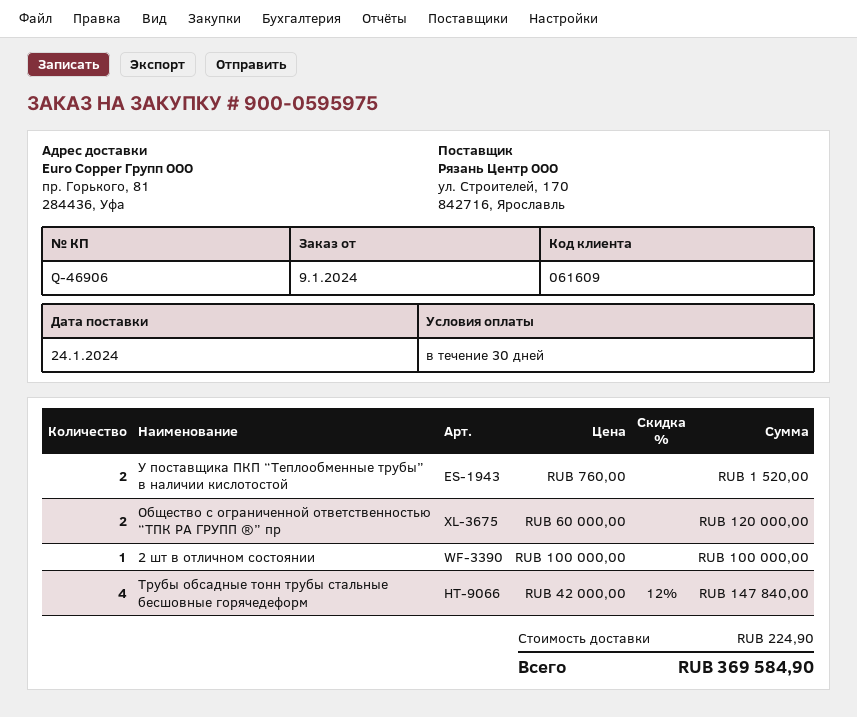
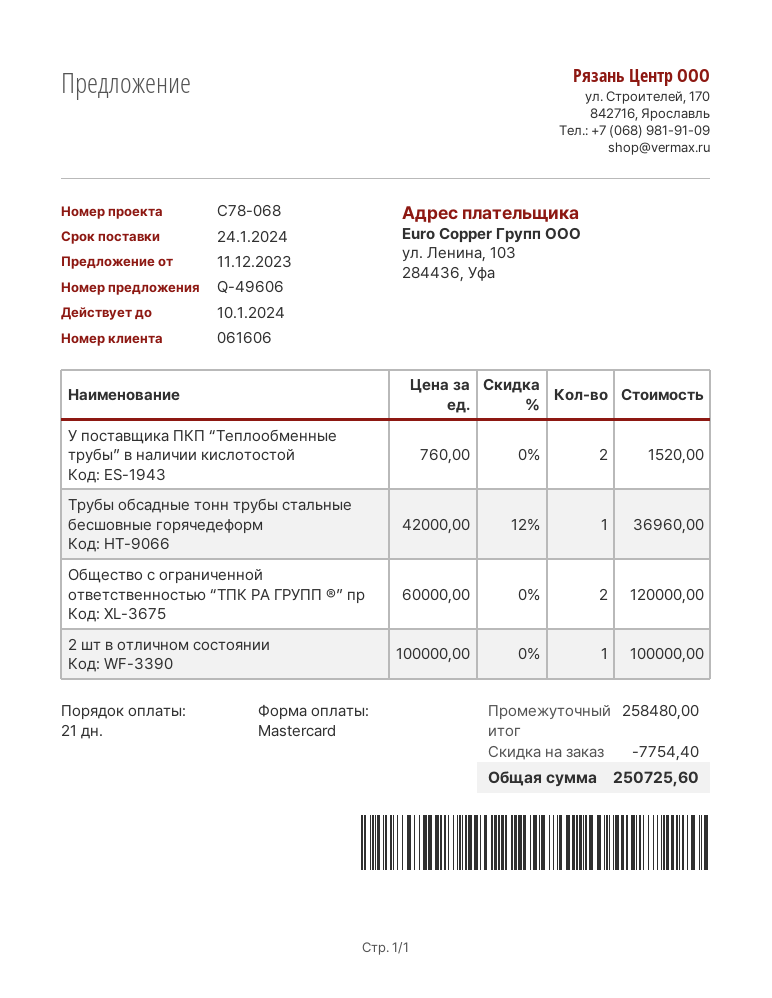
quote number: Q-46906 -> Q-49606
payment terms: 30 days -> 21 days
customer number: 061609 -> 061606
Трубы обсадные тонн трубы стальные бесшовные горячедеформ: 4 x 42000.00 - 12% = 147840.00 -> 1 x 42000.00 - 12% = 36960.00
discount: none -> 7754.40
shipping: 224.90 -> none
total: 369584.90 -> 250725.60

